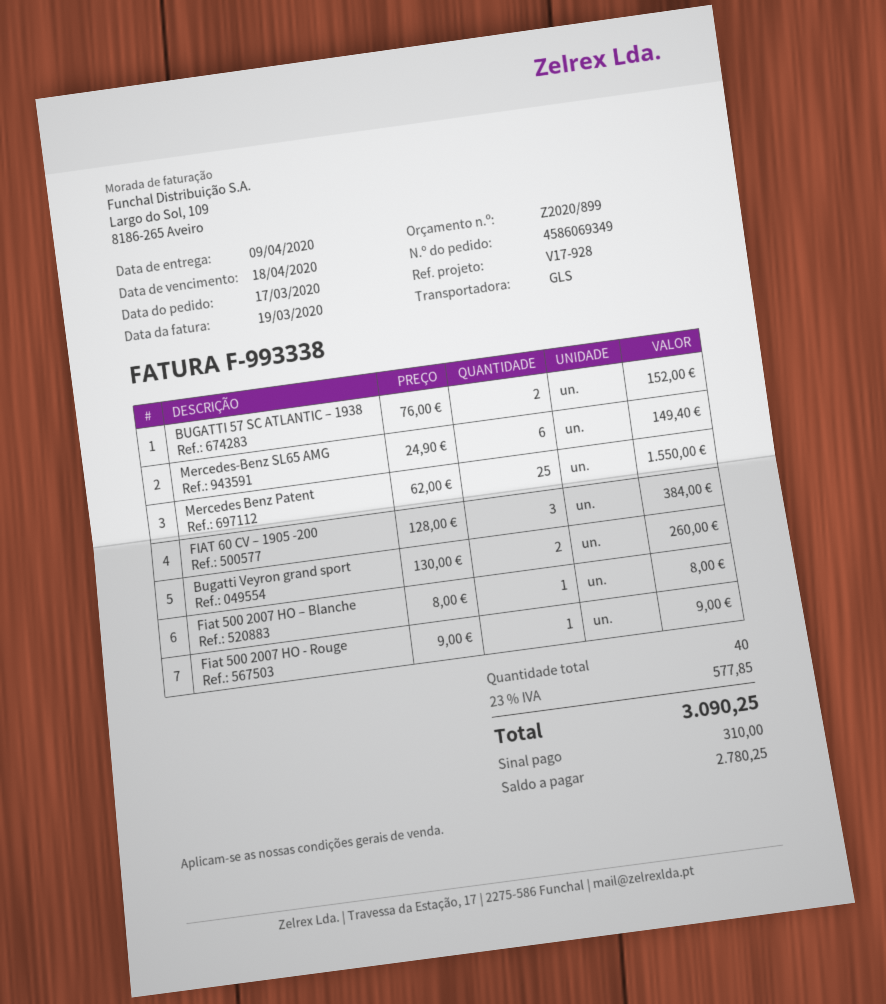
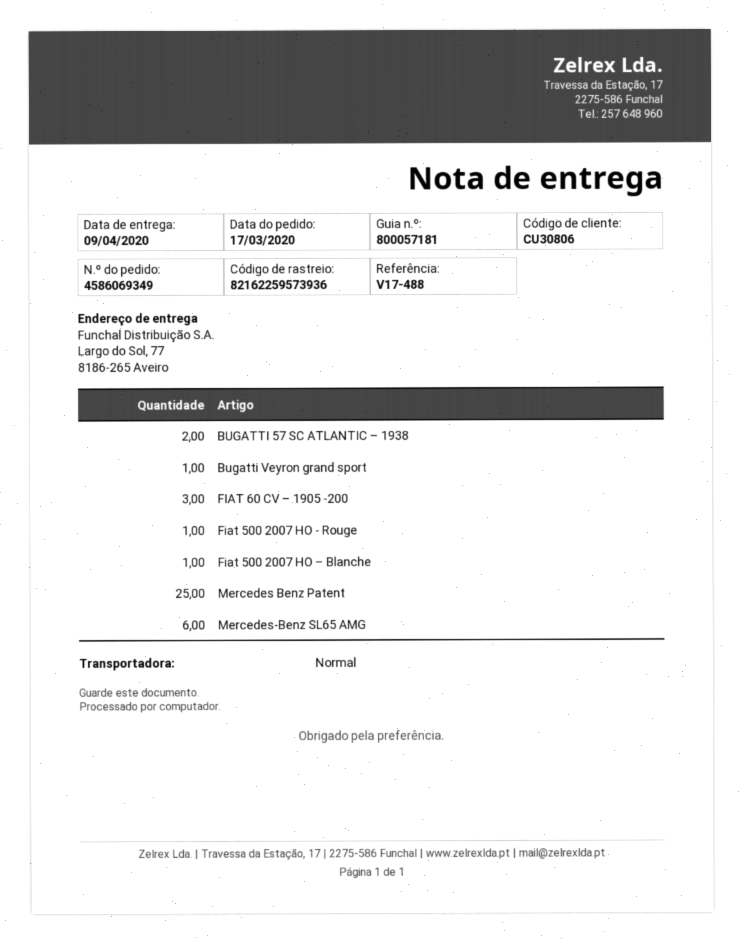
reference: V17-928 -> V17-488
shipping method: GLS -> standard
Bugatti Veyron grand sport: 2 -> 1

